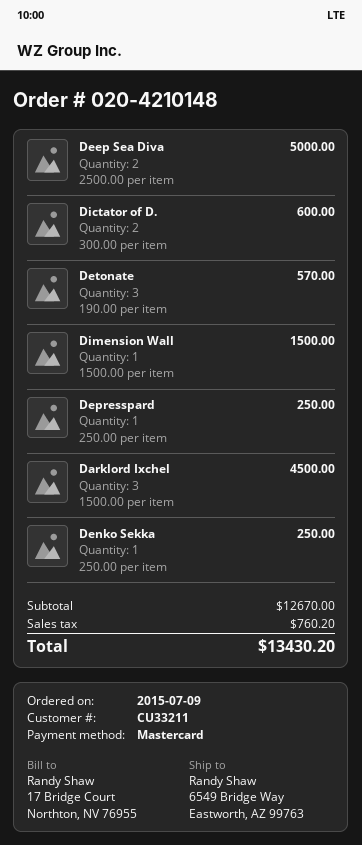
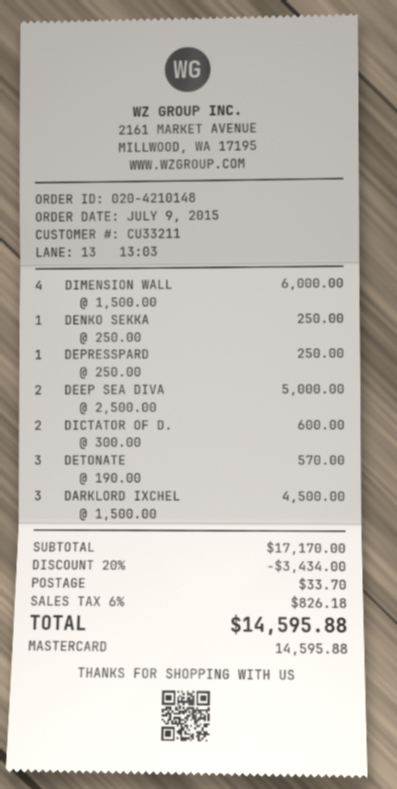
Dimension Wall: 1 x 1500.00 = 1500.00 -> 4 x 1500.00 = 6000.00
subtotal: 12670.00 -> 17170.00
discount: none -> 20% = 3434.00
shipping: none -> 33.70
tax: 760.20 -> 826.18
total: 13430.20 -> 14595.88

